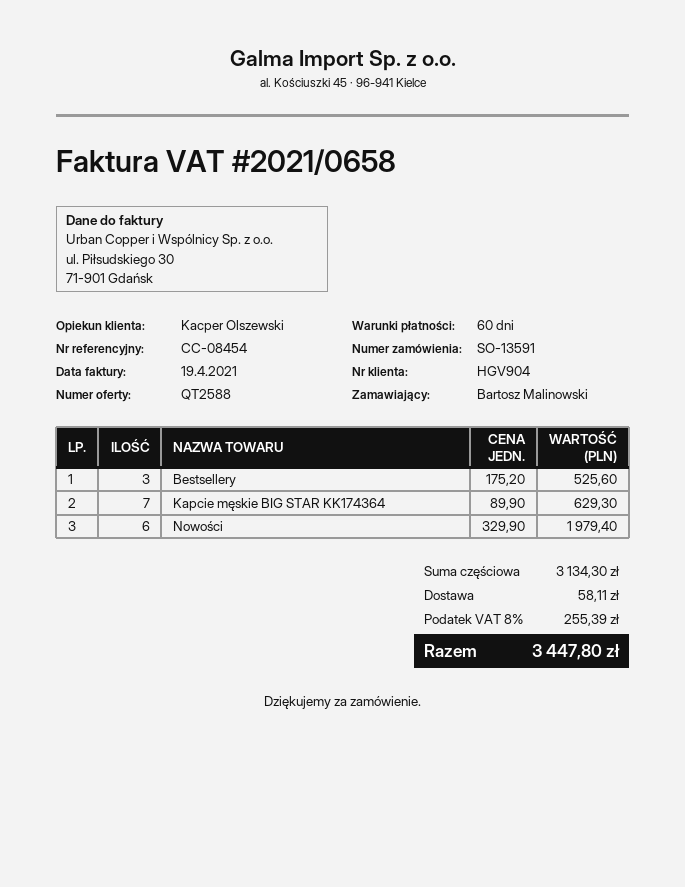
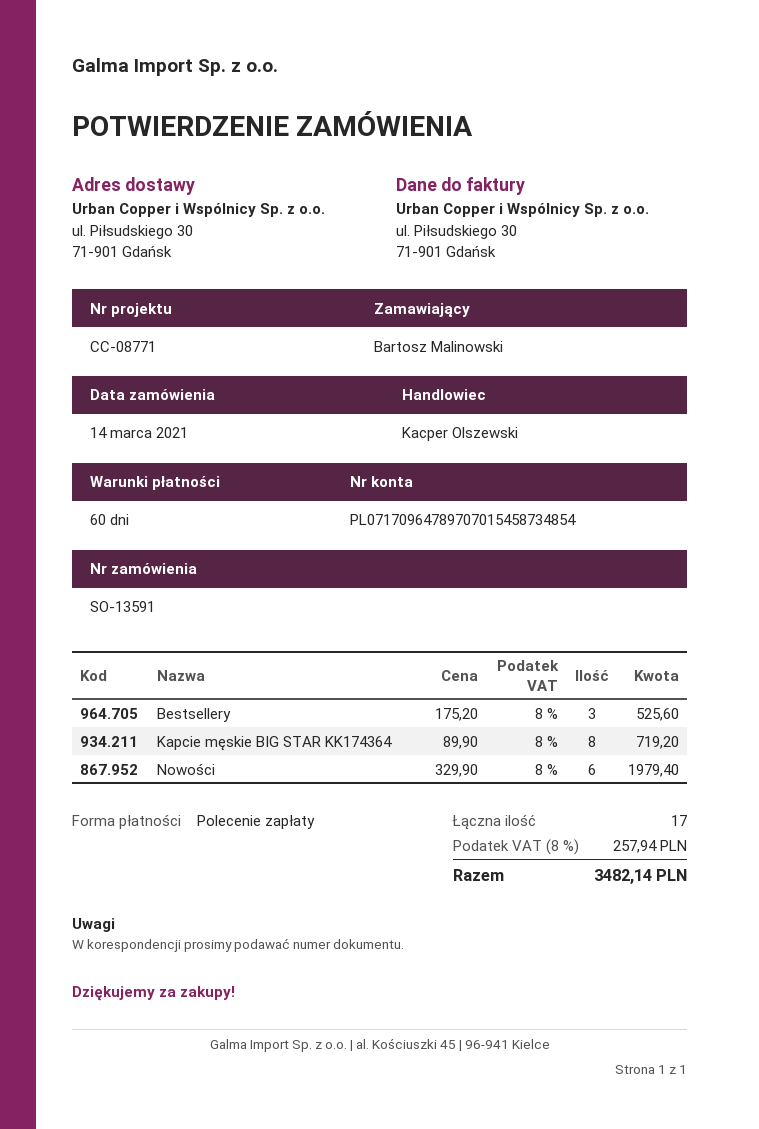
reference: CC-08454 -> CC-08771
Kapcie męskie BIG STAR KK174364: 7 x 89.90 = 629.30 -> 8 x 89.90 = 719.20
shipping: 58.11 -> none
tax: 8% = 255.39 -> 8% = 257.94
total: 3447.80 -> 3482.14

